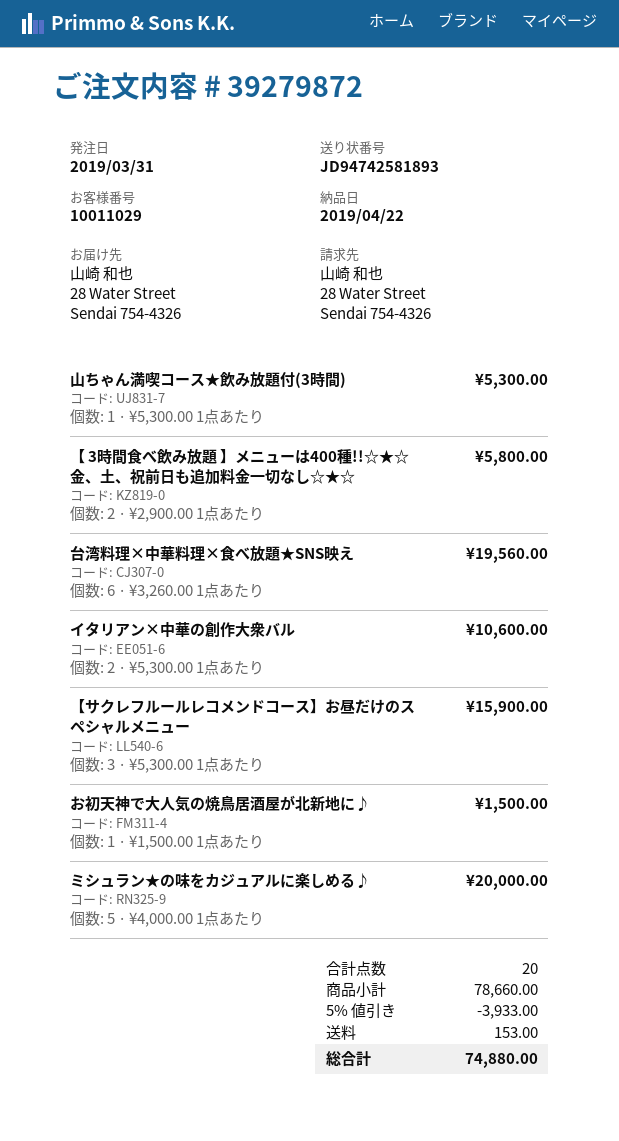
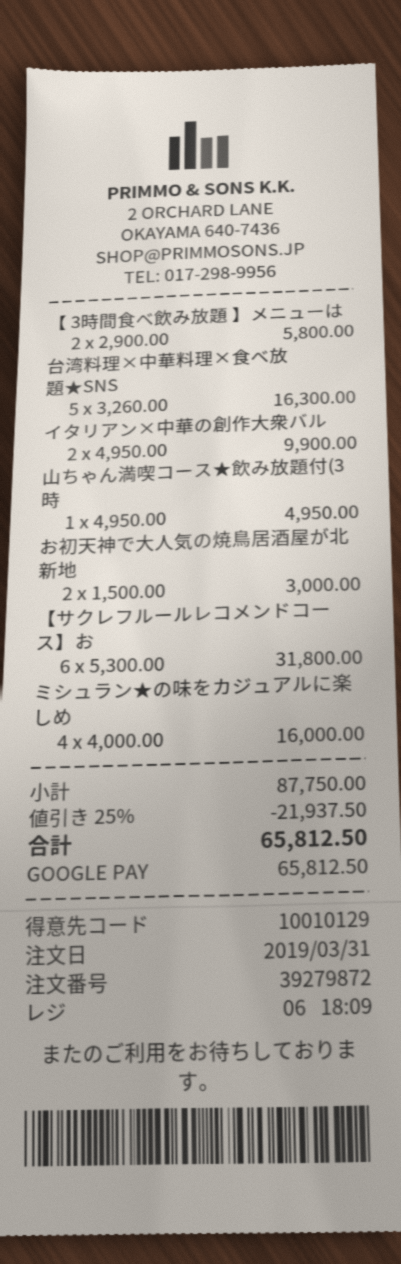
customer number: 10011029 -> 10010129
山ちゃん満喫コース★飲み放題付(3時間): 1 x 5300.00 = 5300.00 -> 1 x 4950.00 = 4950.00
台湾料理×中華料理×食べ放題★SNS映え: 6 x 3260.00 = 19560.00 -> 5 x 3260.00 = 16300.00
イタリアン×中華の創作大衆バル: 2 x 5300.00 = 10600.00 -> 2 x 4950.00 = 9900.00
【サクレフルールレコメンドコース】お昼だけのスペシャルメニュー: 3 x 5300.00 = 15900.00 -> 6 x 5300.00 = 31800.00
お初天神で大人気の焼鳥居酒屋が北新地に♪: 1 x 1500.00 = 1500.00 -> 2 x 1500.00 = 3000.00
ミシュラン★の味をカジュアルに楽しめる♪: 5 x 4000.00 = 20000.00 -> 4 x 4000.00 = 16000.00
subtotal: 78660.00 -> 87750.00
discount: 5% = 3933.00 -> 25% = 21937.50
shipping: 153.00 -> none
total: 74880.00 -> 65812.50

